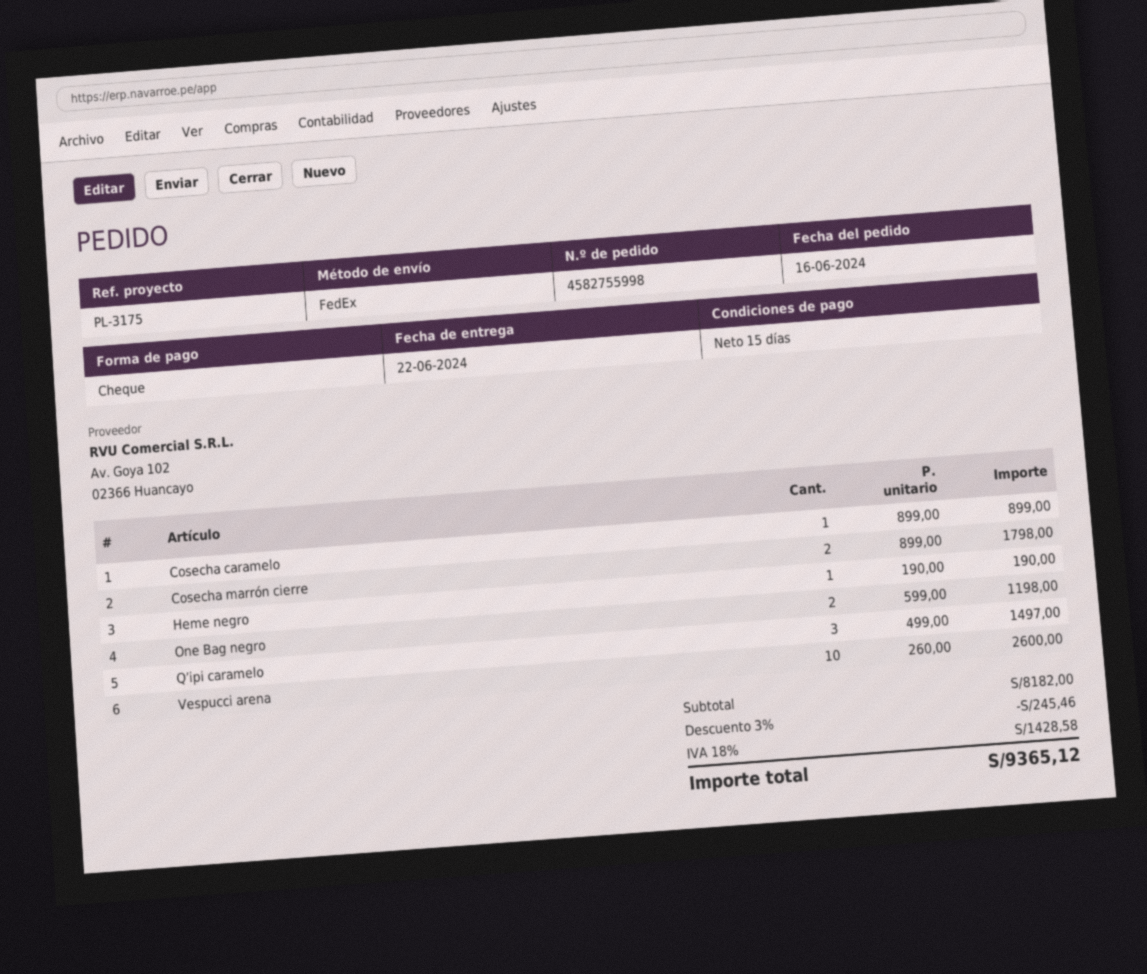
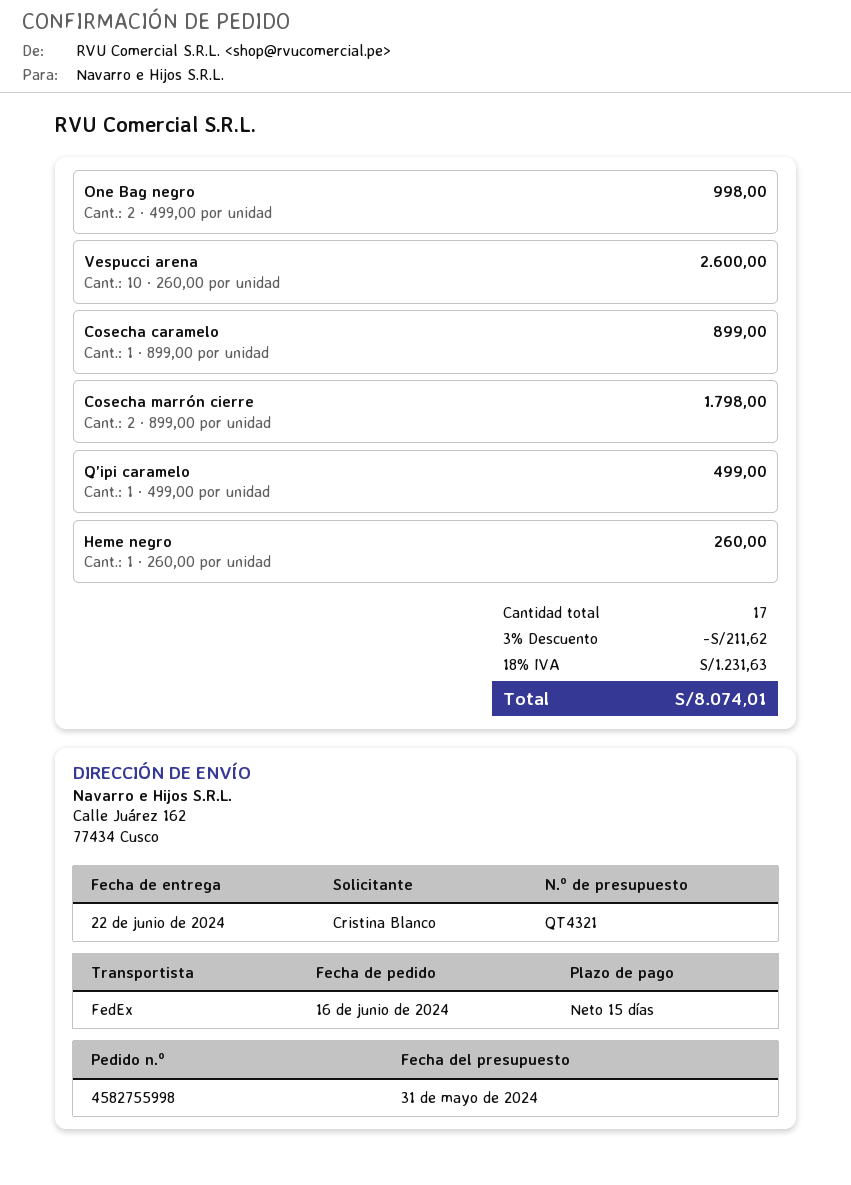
Heme negro: 1 x 190.00 = 190.00 -> 1 x 260.00 = 260.00
One Bag negro: 2 x 599.00 = 1198.00 -> 2 x 499.00 = 998.00
Q’ipi caramelo: 3 x 499.00 = 1497.00 -> 1 x 499.00 = 499.00
discount: 3% = 245.46 -> 3% = 211.62
tax: 18% = 1428.58 -> 18% = 1231.63
total: 9365.12 -> 8074.01

